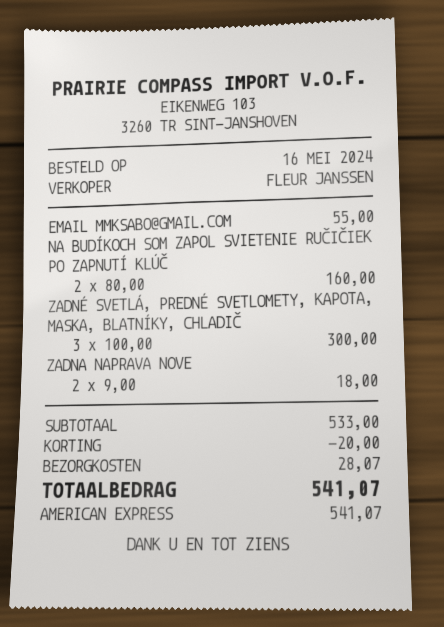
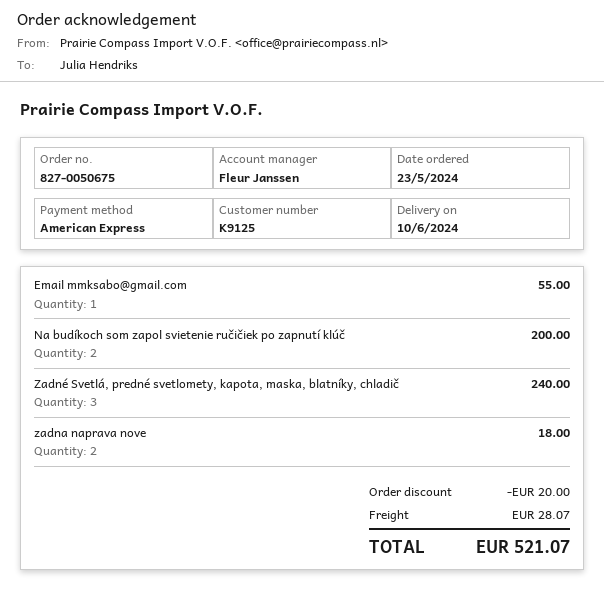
order date: 2024-05-16 -> 2024-05-23
NA BUDÍKOCH SOM ZAPOL SVIETENIE RUČIČIEK PO ZAPNUTÍ KLÚČ: 2 for 160.00 -> 2 for 200.00
ZADNÉ SVETLÁ, PREDNÉ SVETLOMETY, KAPOTA, MASKA, BLATNÍKY, CHLADIČ: 3 for 300.00 -> 3 for 240.00
total: 541.07 -> 521.07

